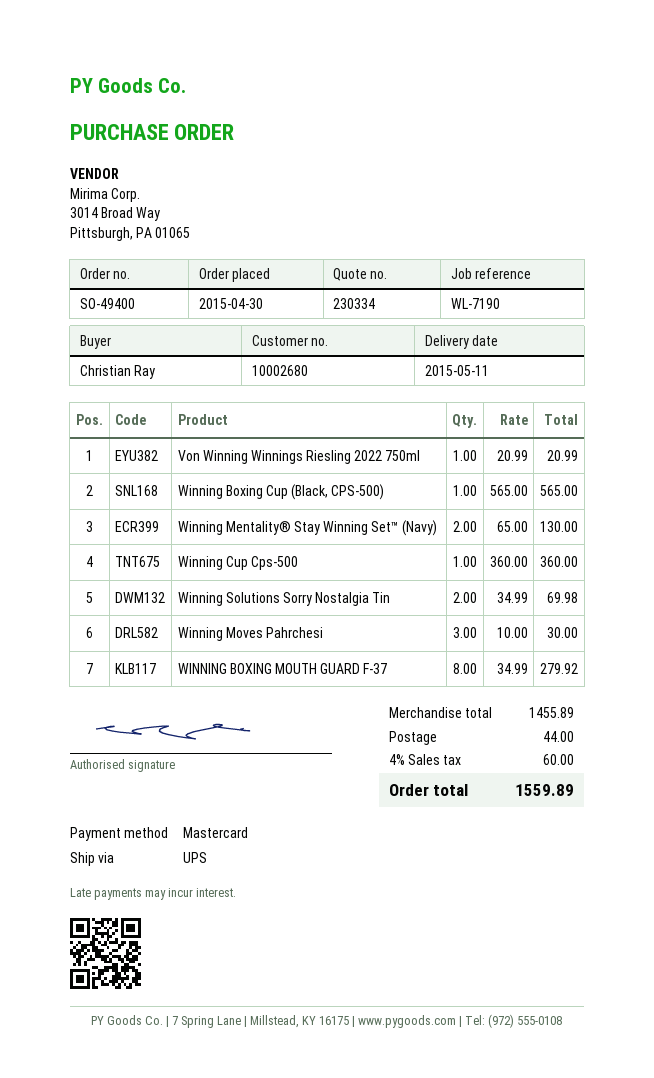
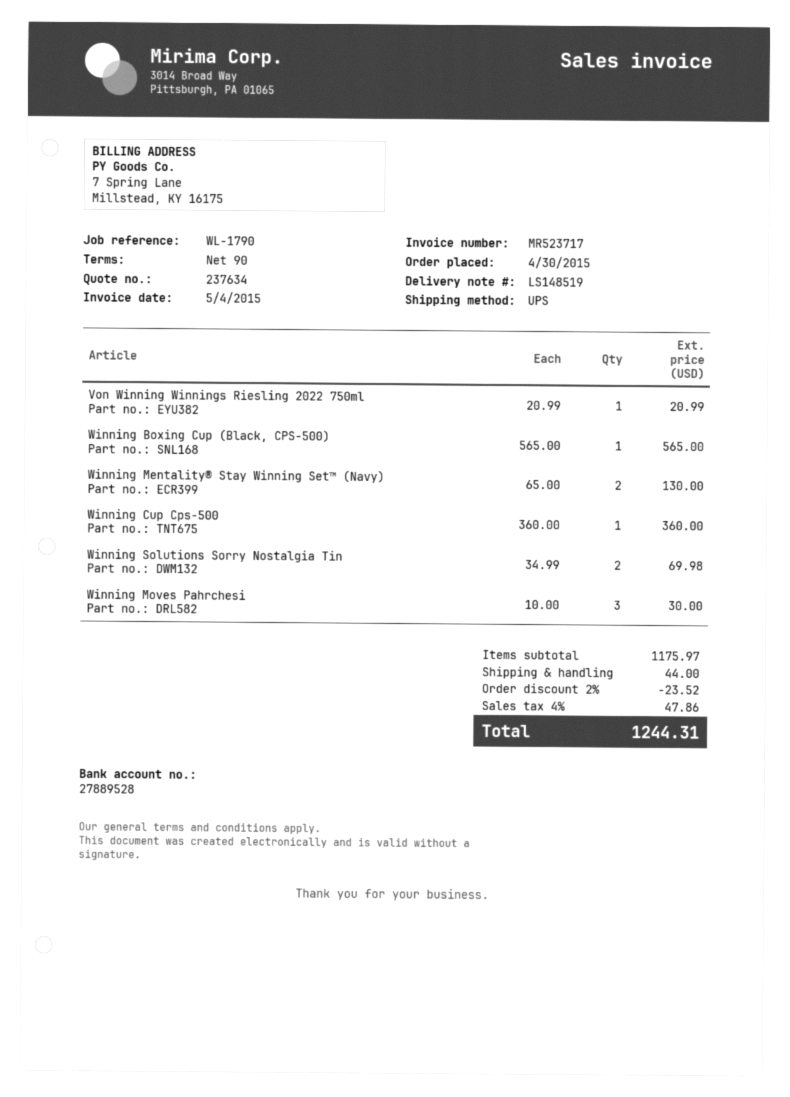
quote number: 230334 -> 237634
reference: WL-7190 -> WL-1790
WINNING BOXING MOUTH GUARD F-37: 8 x 34.99 = 279.92 -> none
subtotal: 1455.89 -> 1175.97
discount: none -> 2% = 23.52
tax: 4% = 60.00 -> 4% = 47.86
total: 1559.89 -> 1244.31

